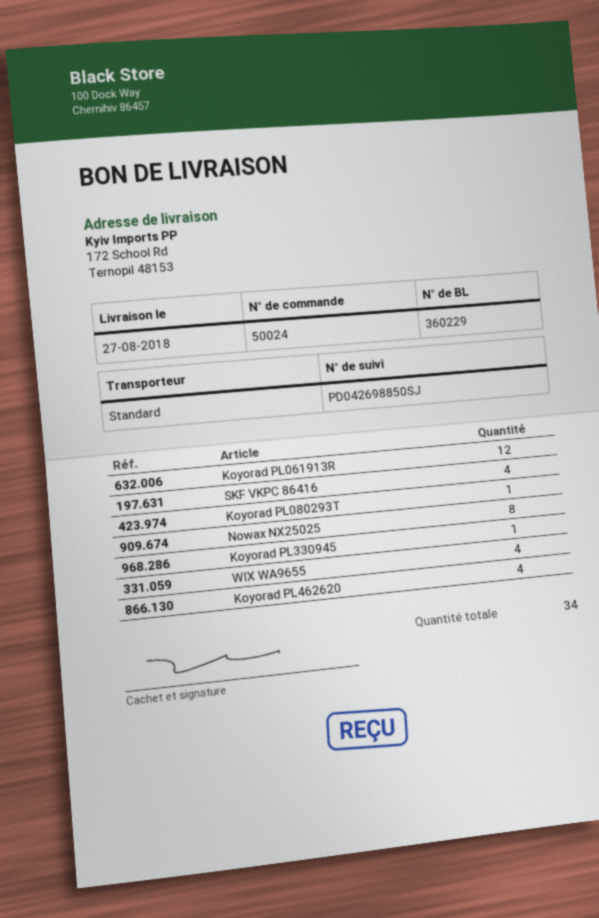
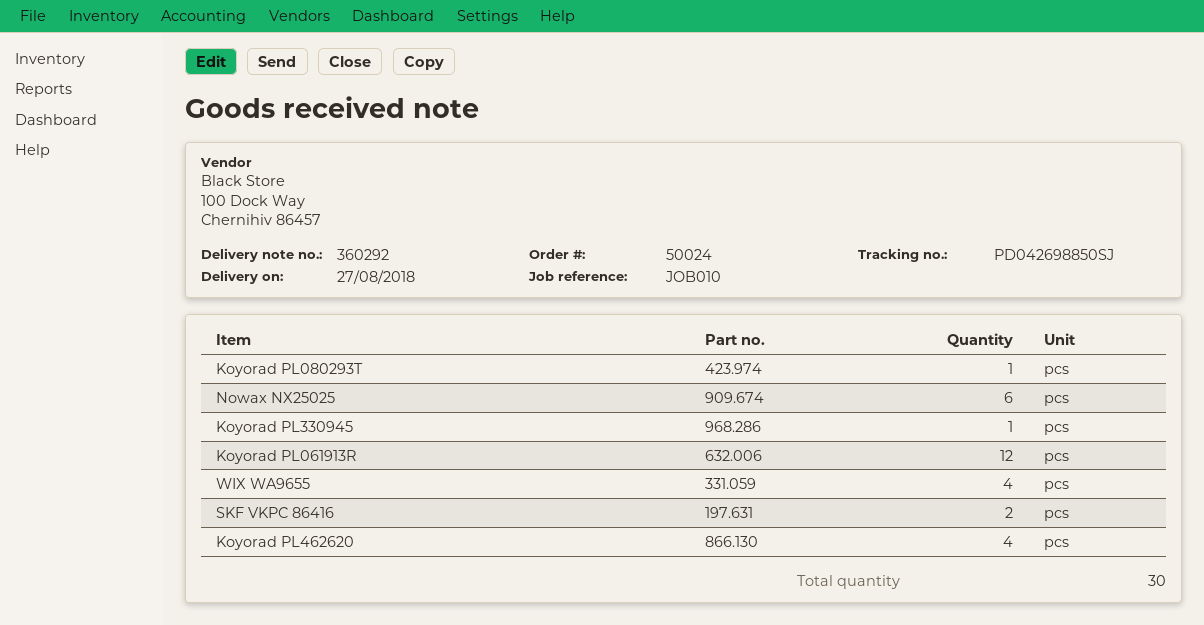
delivery note number: 360229 -> 360292
SKF VKPC 86416: 4 -> 2
Nowax NX25025: 8 -> 6
total quantity: 34 -> 30

